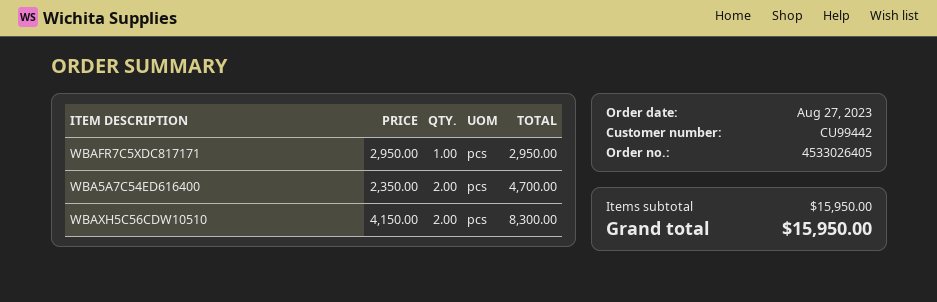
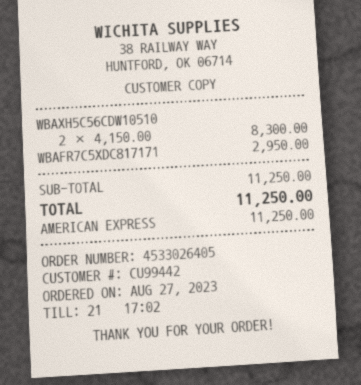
WBA5A7C54ED616400: 2 x 2350.00 = 4700.00 -> none
subtotal: 15950.00 -> 11250.00
total: 15950.00 -> 11250.00

